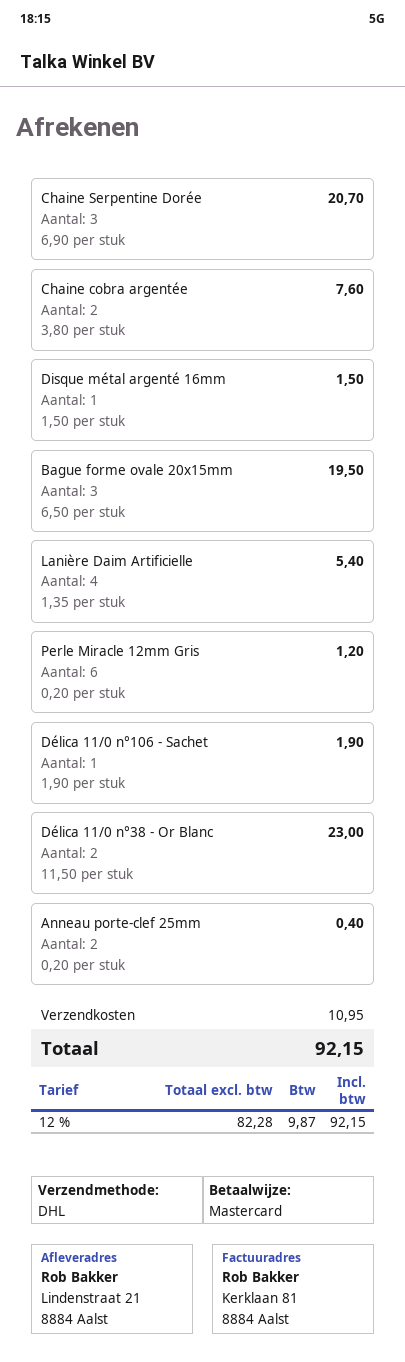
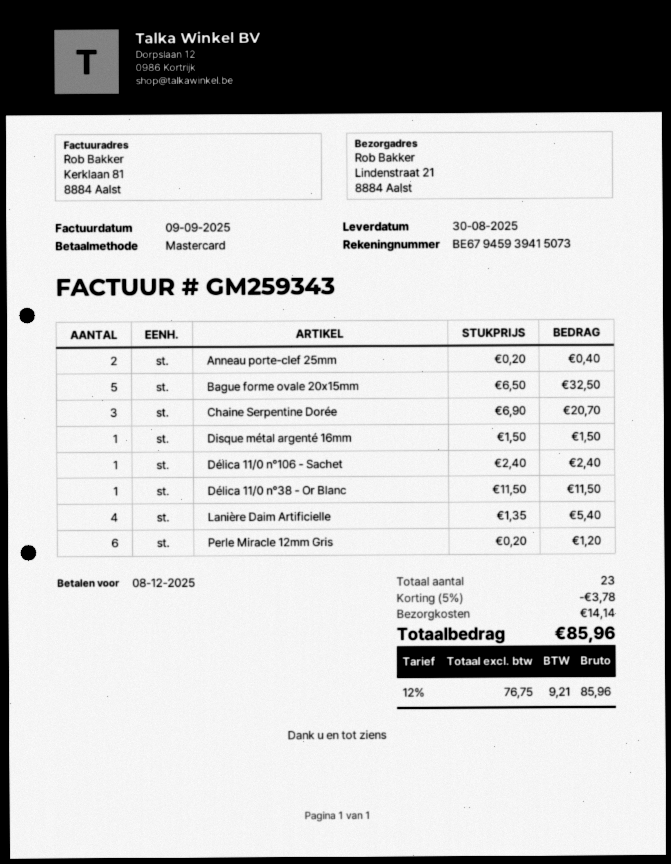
Chaine cobra argentée: 2 x 3.80 = 7.60 -> none
Bague forme ovale 20x15mm: 3 x 6.50 = 19.50 -> 5 x 6.50 = 32.50
Délica 11/0 n°106 - Sachet: 1 x 1.90 = 1.90 -> 1 x 2.40 = 2.40
Délica 11/0 n°38 - Or Blanc: 2 x 11.50 = 23.00 -> 1 x 11.50 = 11.50
discount: none -> 5% = 3.78
shipping: 10.95 -> 14.14
net: 82.28 -> 76.75
tax: 12% = 9.87 -> 12% = 9.21
total: 92.15 -> 85.96

